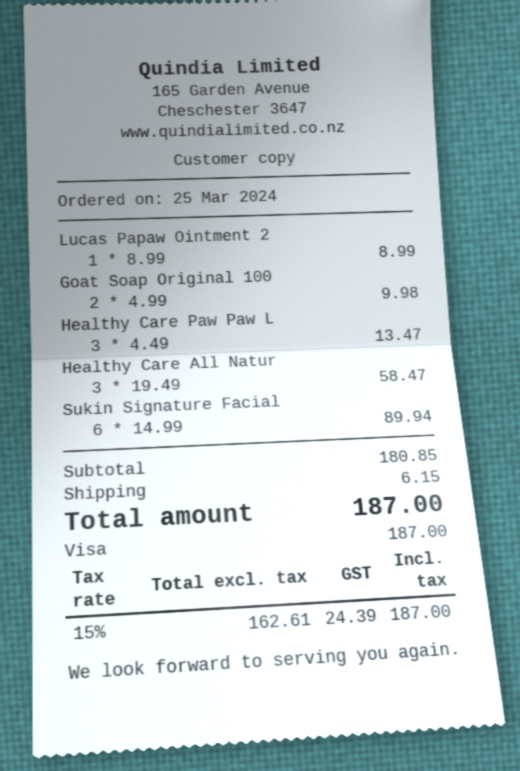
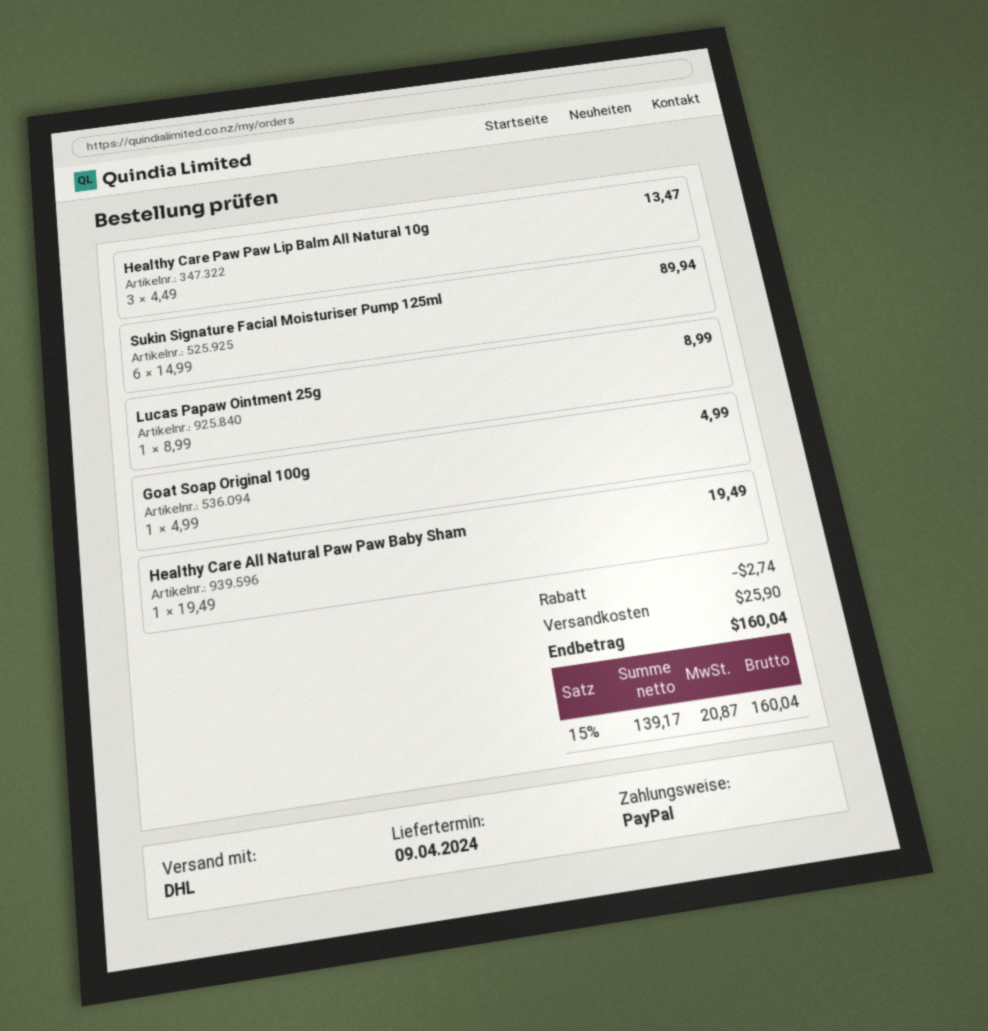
payment method: Visa -> PayPal
Goat Soap Original 100: 2 x 4.99 = 9.98 -> 1 x 4.99 = 4.99
Healthy Care All Natur: 3 x 19.49 = 58.47 -> 1 x 19.49 = 19.49
discount: none -> 2.74
shipping: 6.15 -> 25.90
net: 162.61 -> 139.17
tax: 15% = 24.39 -> 15% = 20.87
total: 187.00 -> 160.04

